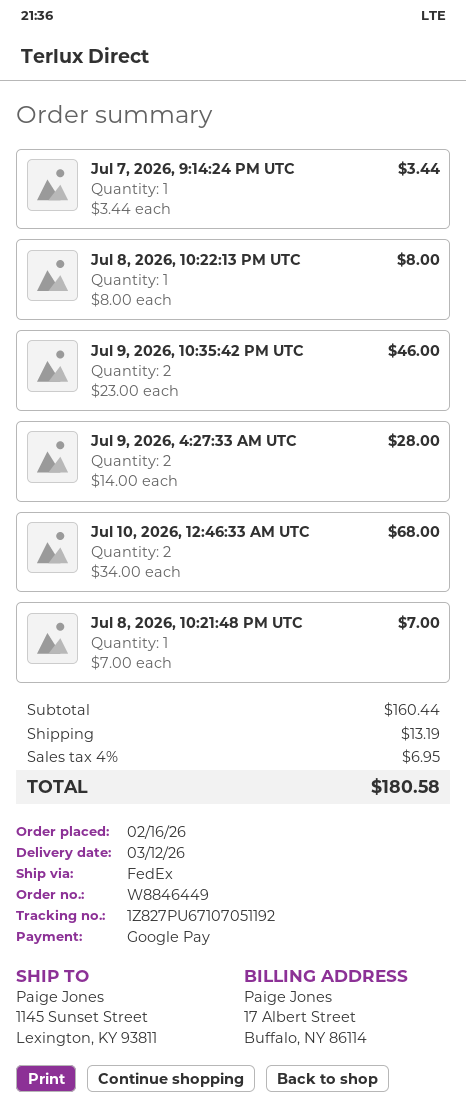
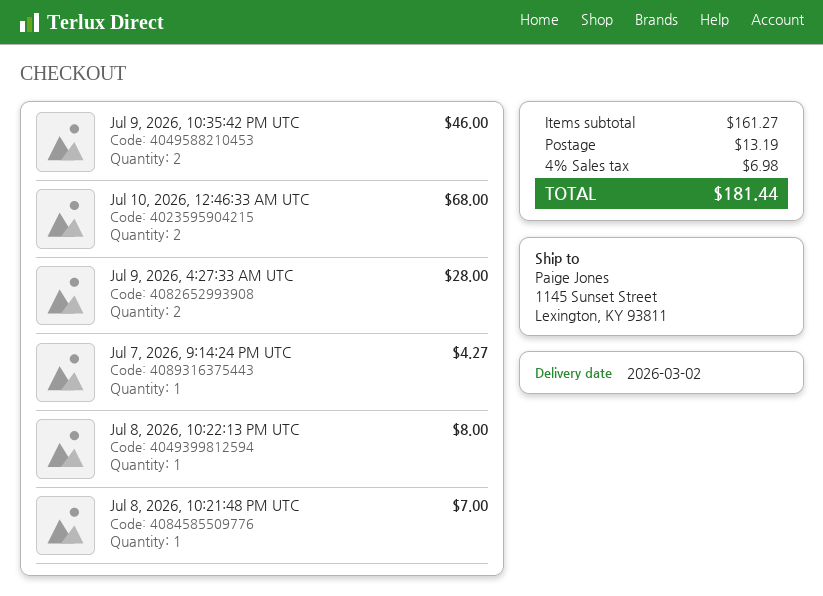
delivery date: 2026-03-12 -> 2026-03-02
Jul 7, 2026, 9:14:24 PM UTC: 1 for 3.44 -> 1 for 4.27
subtotal: 160.44 -> 161.27
tax: 4% = 6.95 -> 4% = 6.98
total: 180.58 -> 181.44

